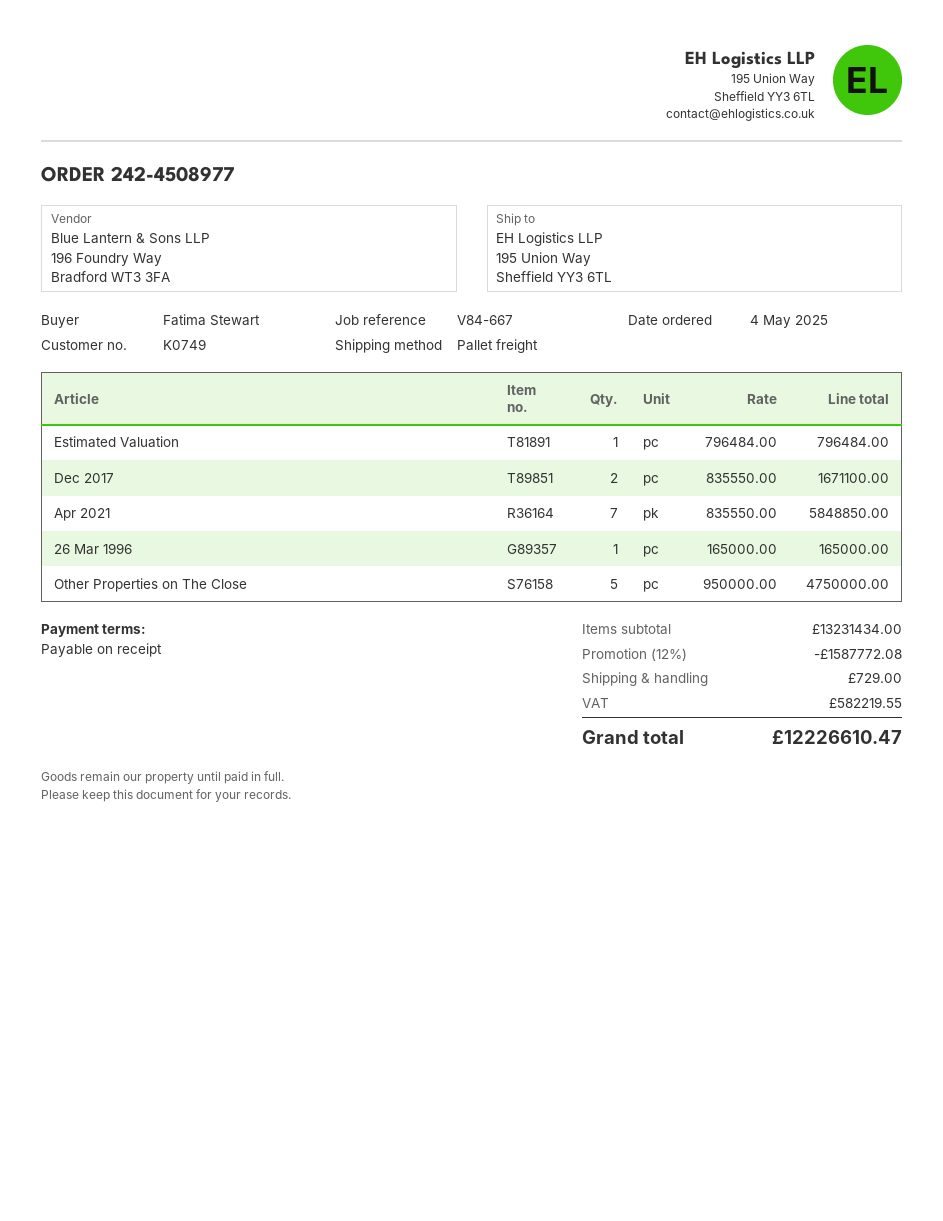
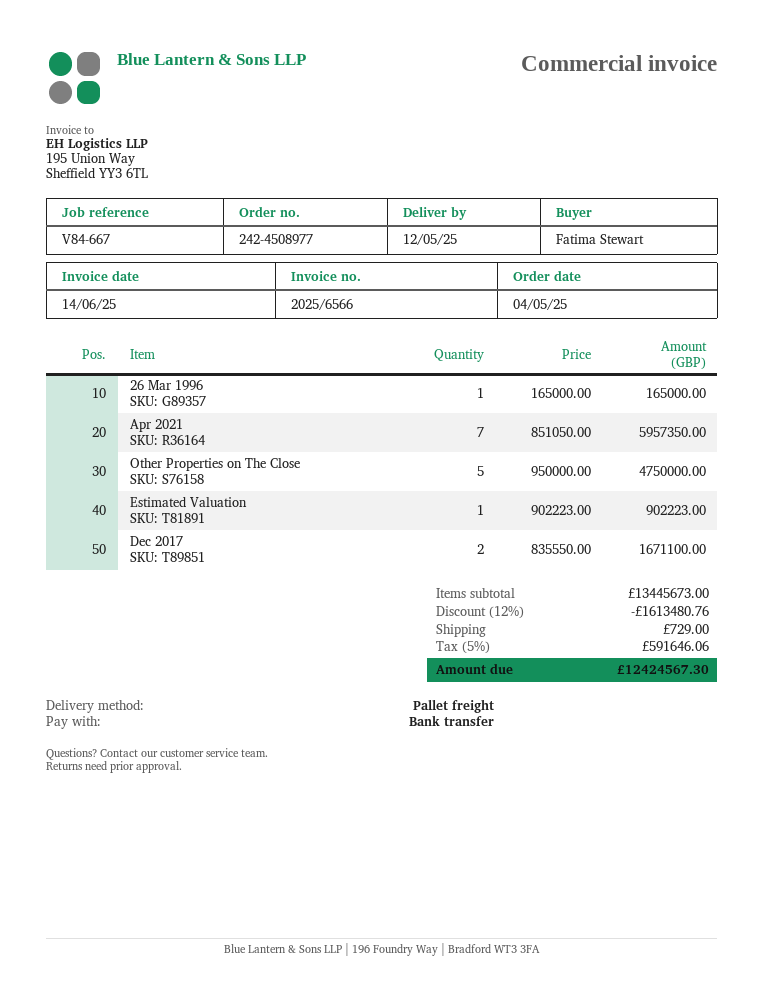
Estimated Valuation: 1 x 796484.00 = 796484.00 -> 1 x 902223.00 = 902223.00
Apr 2021: 7 x 835550.00 = 5848850.00 -> 7 x 851050.00 = 5957350.00
subtotal: 13231434.00 -> 13445673.00
discount: 12% = 1587772.08 -> 12% = 1613480.76
tax: 582219.55 -> 591646.06
total: 12226610.47 -> 12424567.30

